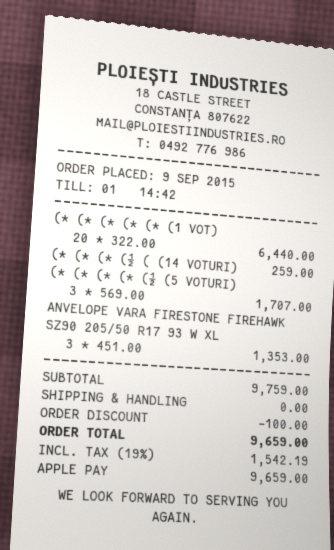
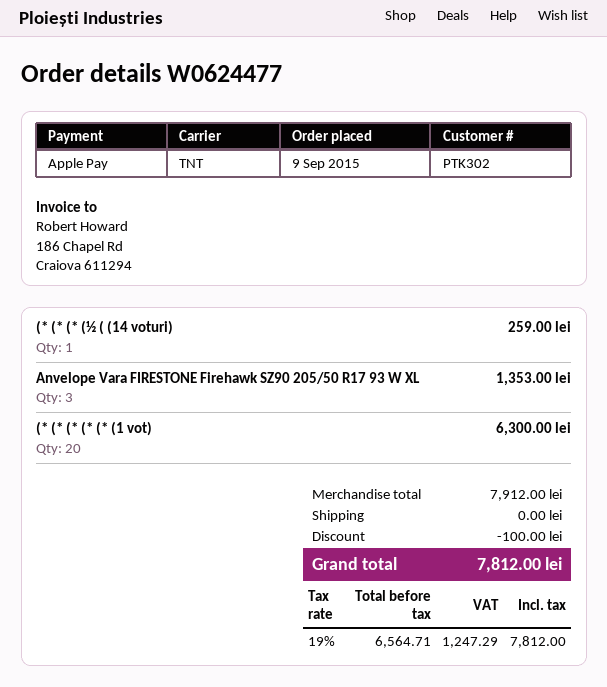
(* (* (* (* (* (1 VOT): 20 for 6440.00 -> 20 for 6300.00
(* (* (* (* (½ (5 VOTURI): 3 for 1707.00 -> none
subtotal: 9759.00 -> 7912.00
tax: 19% = 1542.19 -> 19% = 1247.29
total: 9659.00 -> 7812.00

